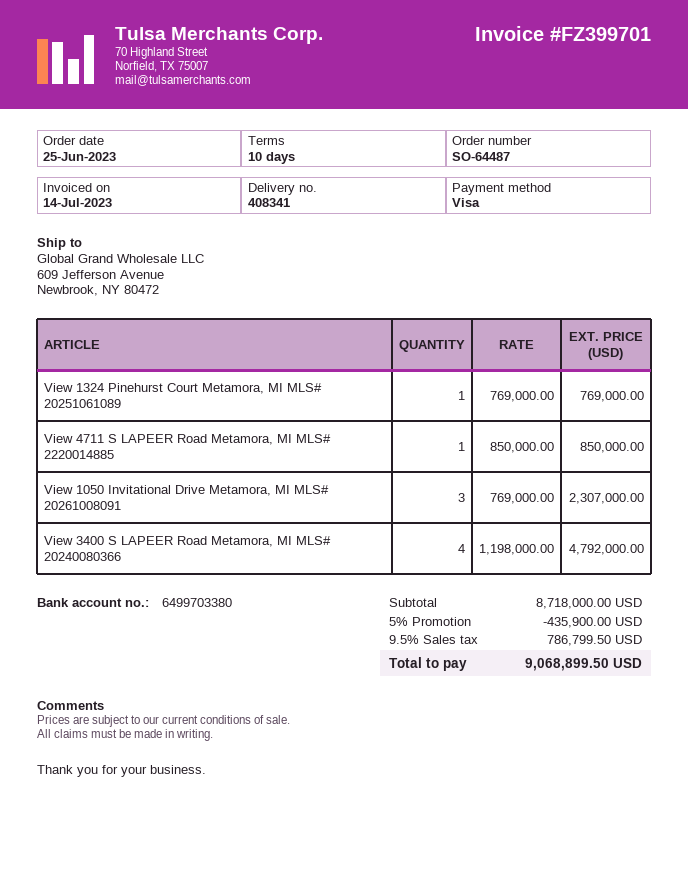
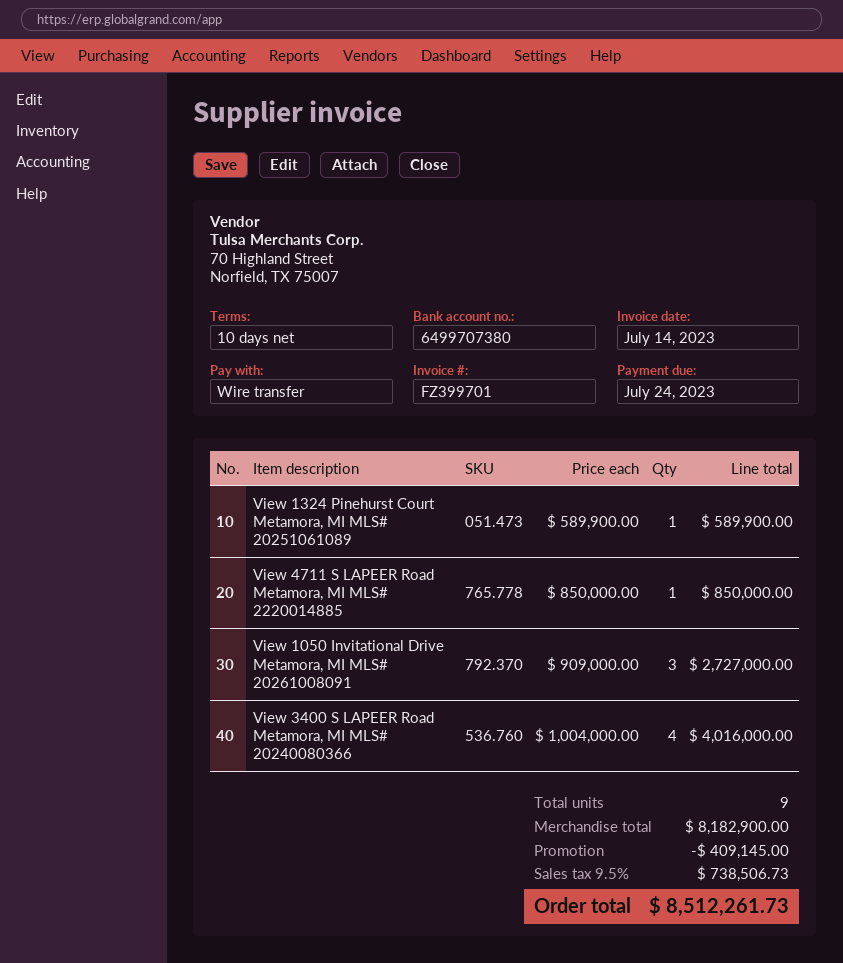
payment method: Visa -> bank transfer
bank account: 6499703380 -> 6499707380
View 1324 Pinehurst Court Metamora, MI MLS# 20251061089: 1 x 769000.00 = 769000.00 -> 1 x 589900.00 = 589900.00
View 1050 Invitational Drive Metamora, MI MLS# 20261008091: 3 x 769000.00 = 2307000.00 -> 3 x 909000.00 = 2727000.00
View 3400 S LAPEER Road Metamora, MI MLS# 20240080366: 4 x 1198000.00 = 4792000.00 -> 4 x 1004000.00 = 4016000.00
subtotal: 8718000.00 -> 8182900.00
discount: 435900.00 -> 409145.00
tax: 9.5% = 786799.50 -> 9.5% = 738506.73
total: 9068899.50 -> 8512261.73

